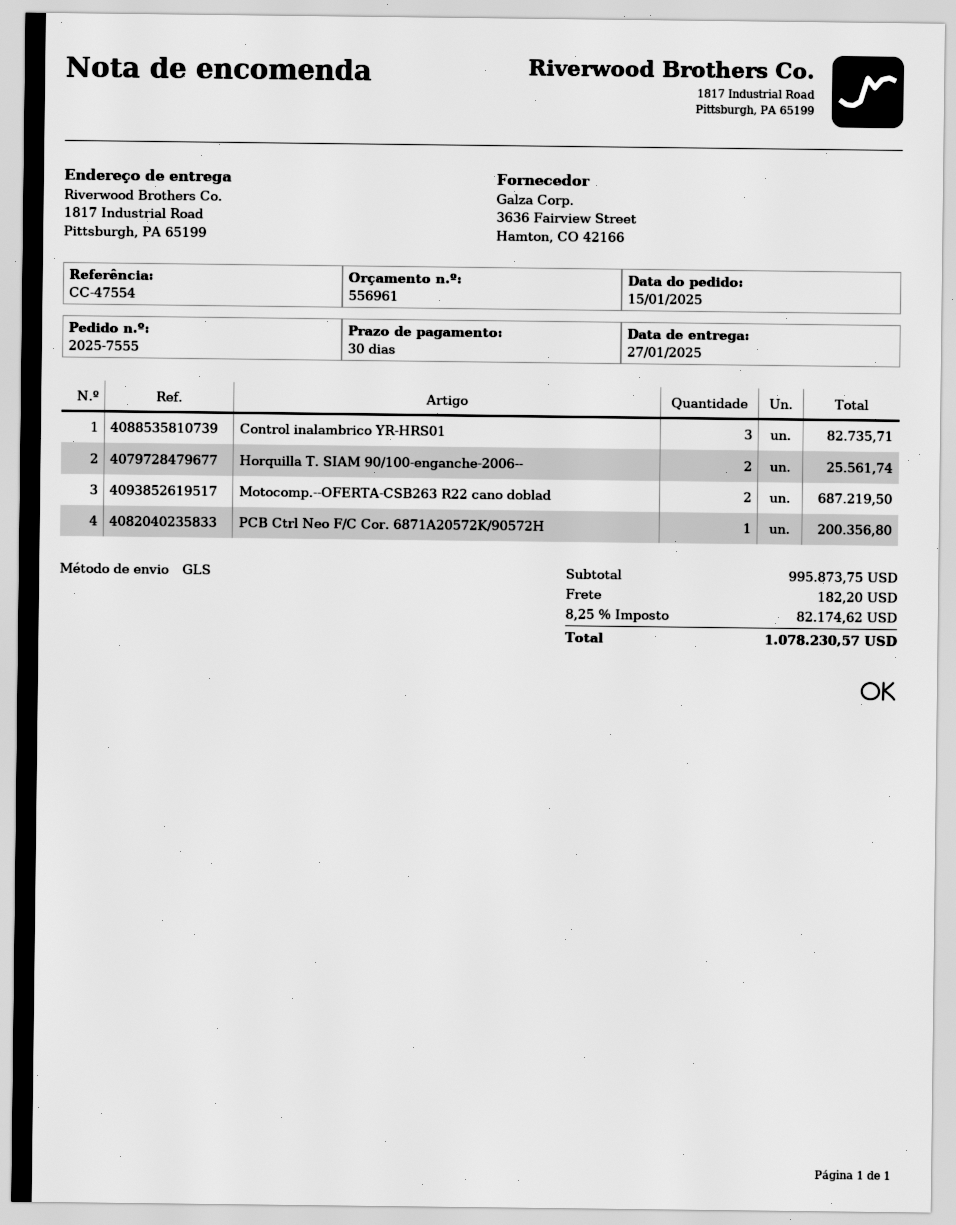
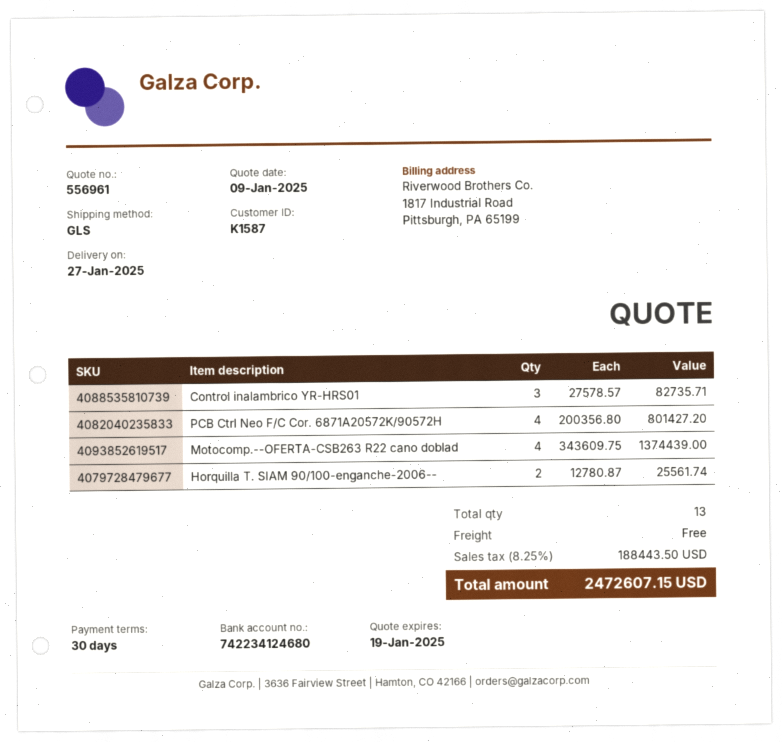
Motocomp.--OFERTA-CSB263 R22 cano doblad: 2 for 687219.50 -> 4 for 1374439.00
PCB Ctrl Neo F/C Cor. 6871A20572K/90572H: 1 for 200356.80 -> 4 for 801427.20
shipping: 182.20 -> 0.00
tax: 8.25% = 82174.62 -> 8.25% = 188443.50
total: 1078230.57 -> 2472607.15

